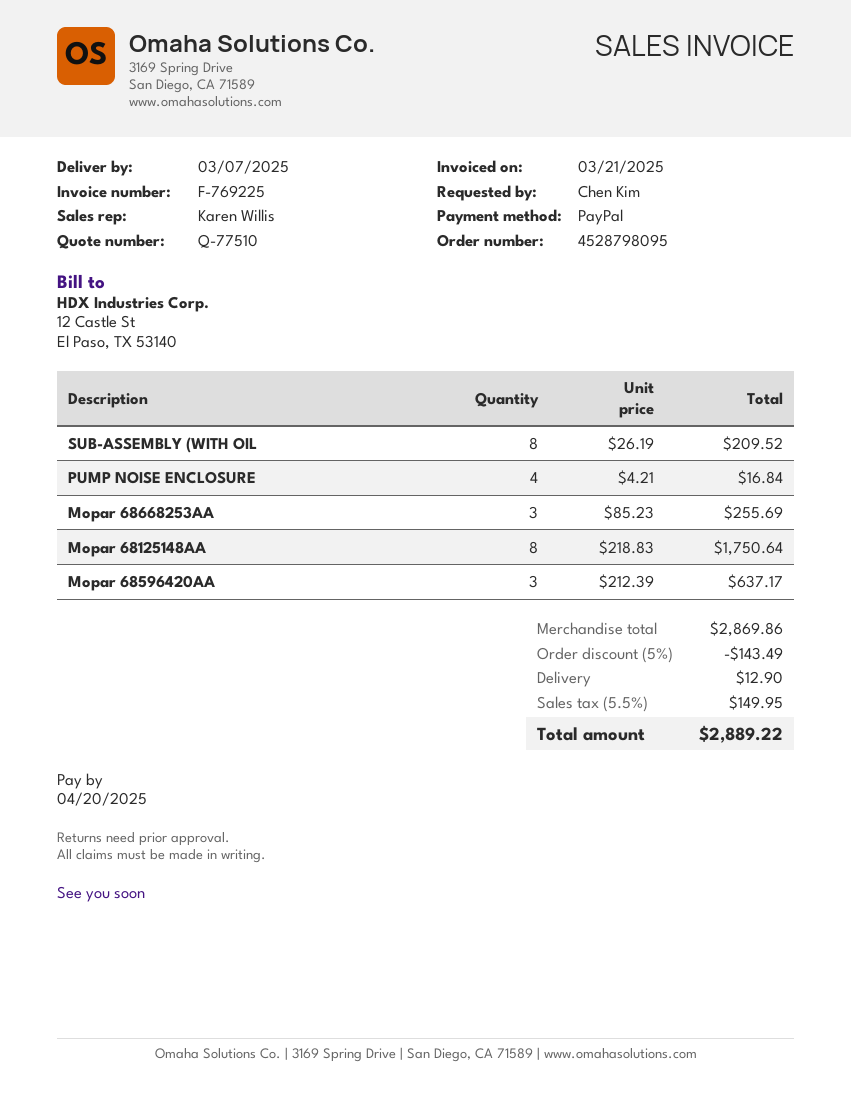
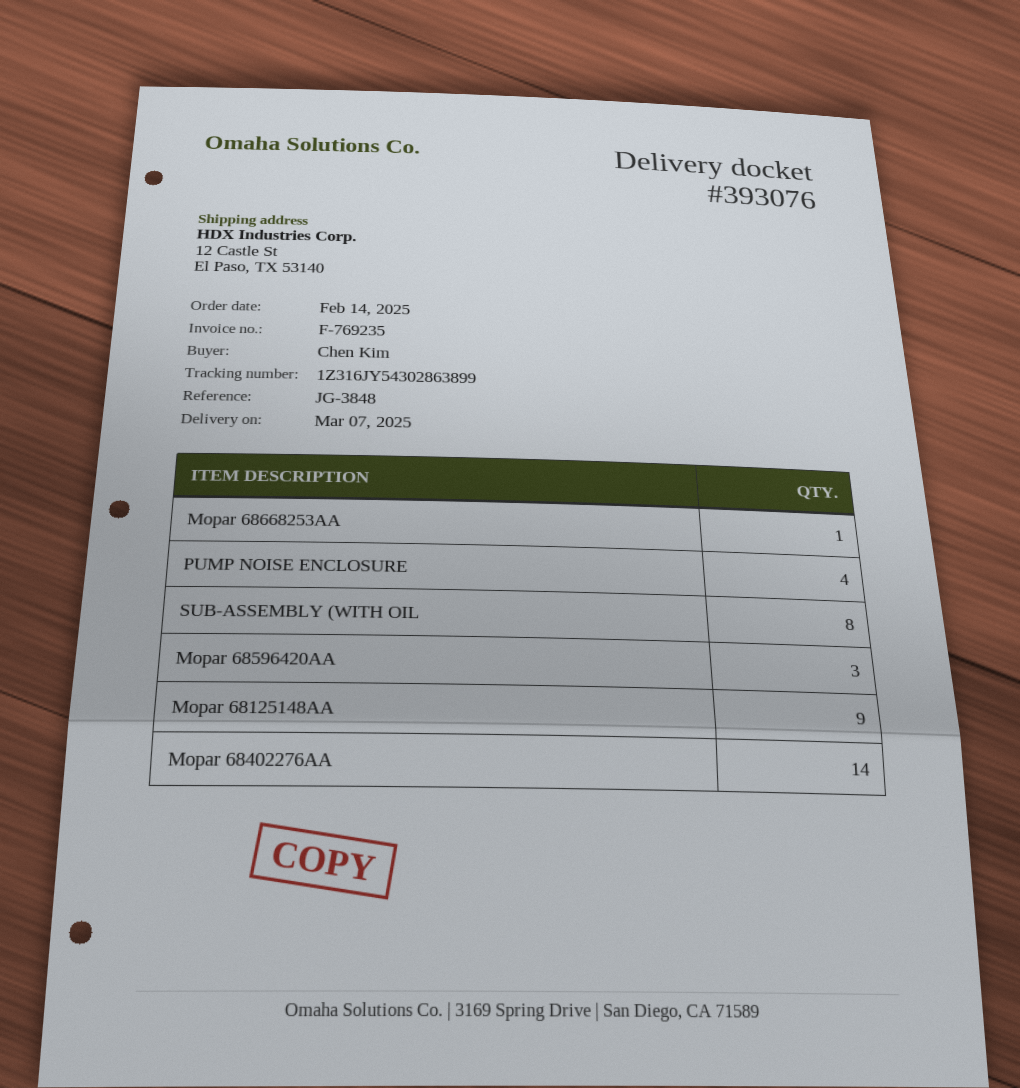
invoice number: F-769225 -> F-769235
Mopar 68668253AA: 3 -> 1
Mopar 68125148AA: 8 -> 9
Mopar 68402276AA: none -> 14

